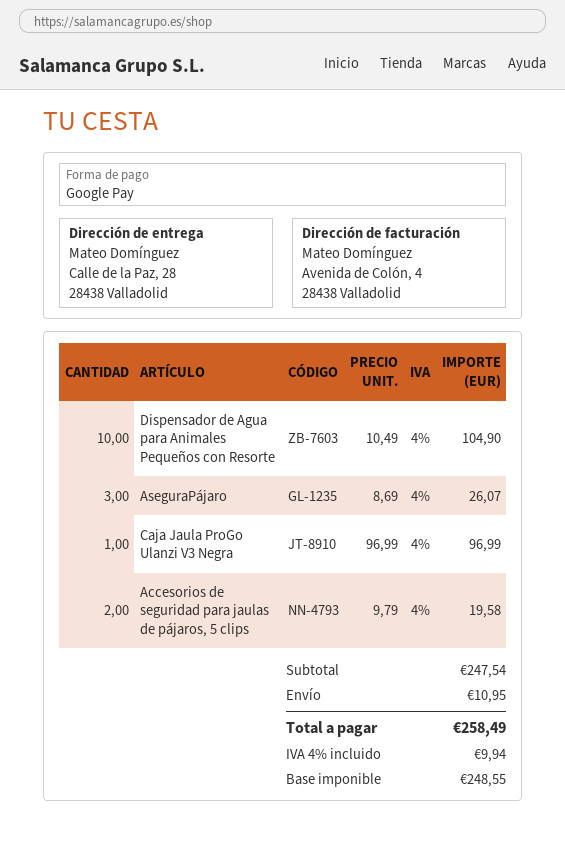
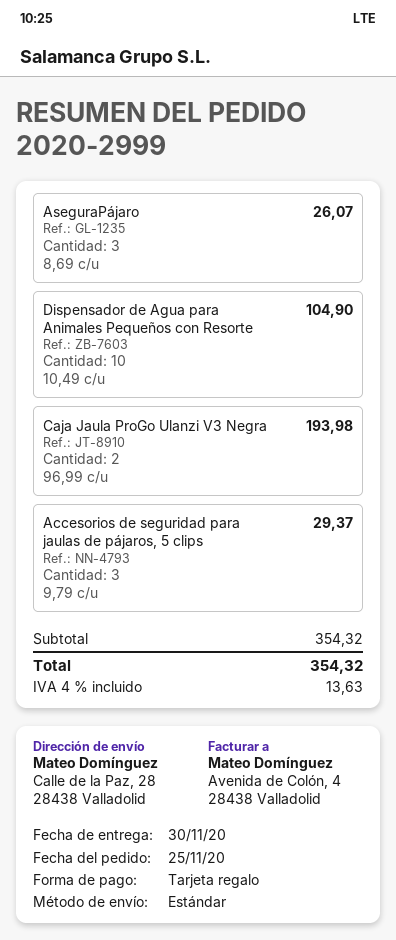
payment method: Google Pay -> gift card
Caja Jaula ProGo Ulanzi V3 Negra: 1 x 96.99 = 96.99 -> 2 x 96.99 = 193.98
Accesorios de seguridad para jaulas de pájaros, 5 clips: 2 x 9.79 = 19.58 -> 3 x 9.79 = 29.37
subtotal: 247.54 -> 354.32
shipping: 10.95 -> none
tax: 4% = 9.94 -> 4% = 13.63
total: 258.49 -> 354.32

